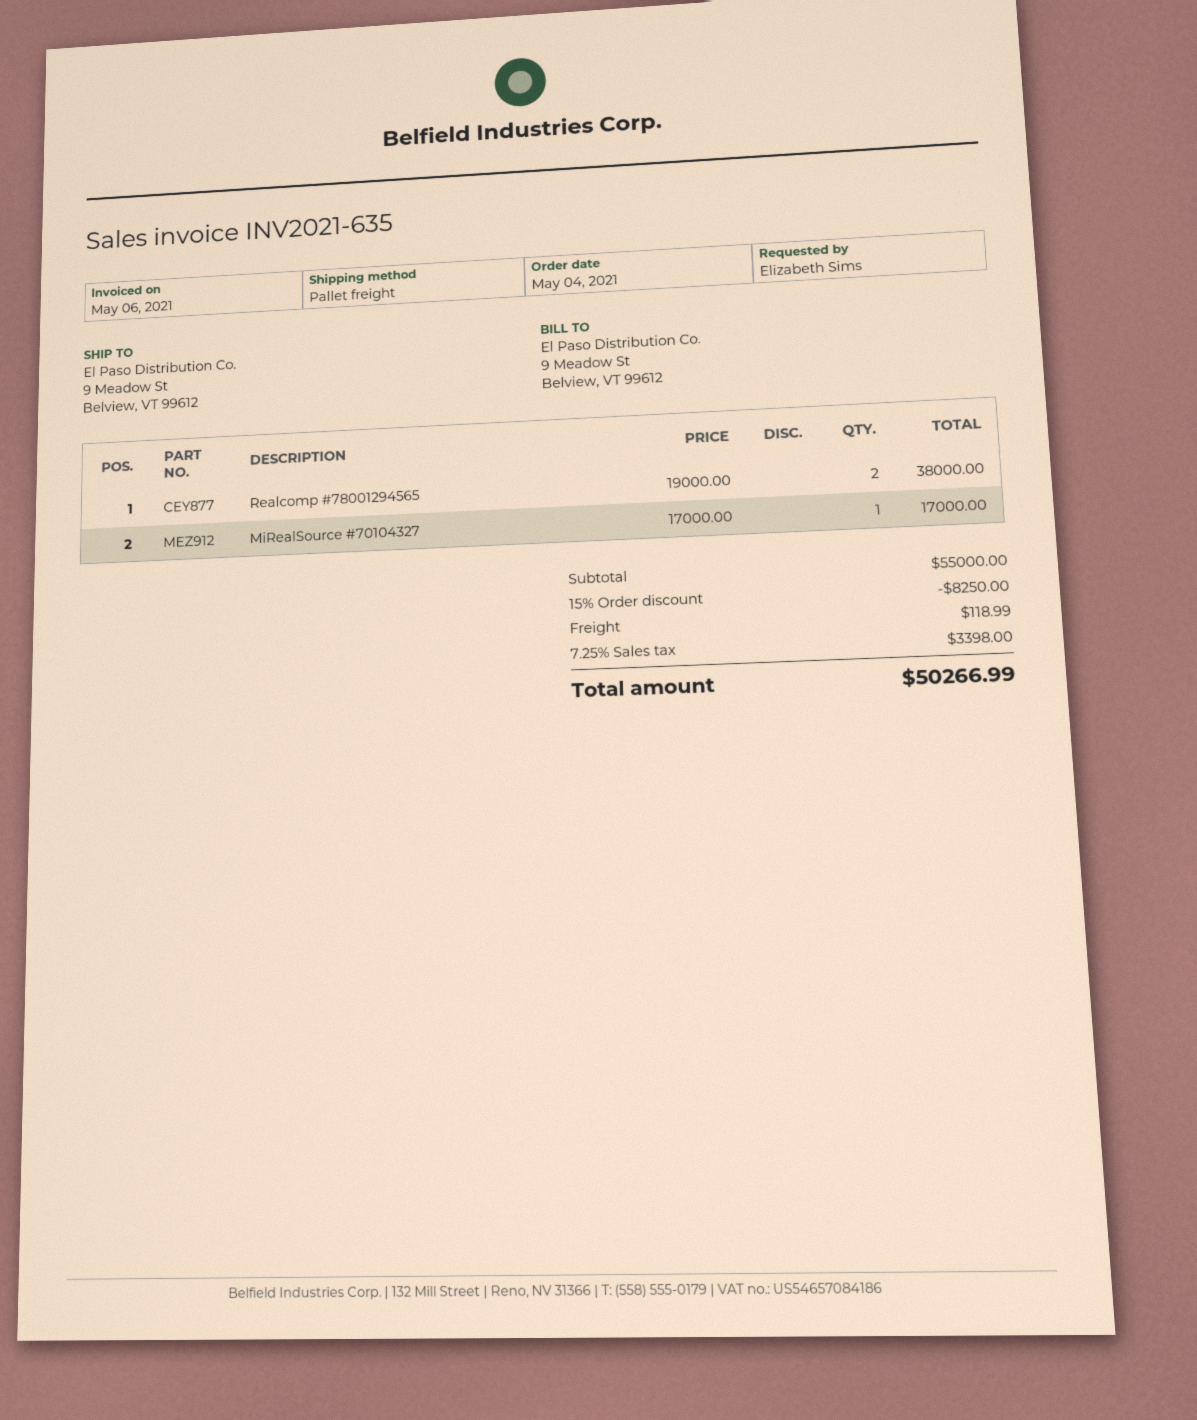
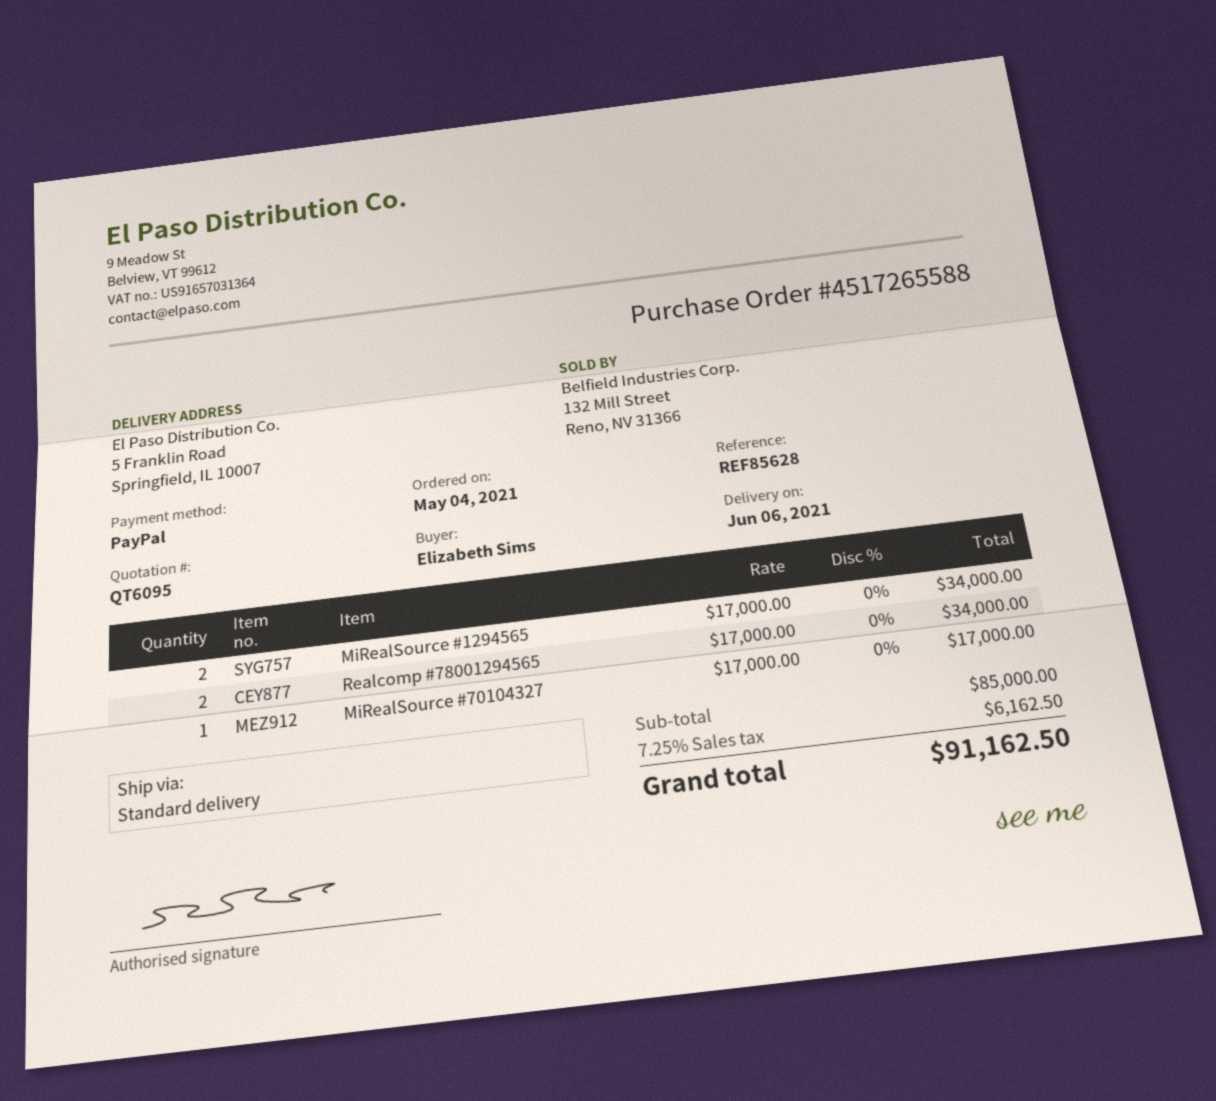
shipping method: pallet freight -> standard
ship to: 9 Meadow St, Belview, VT 99612 -> 5 Franklin Road, Springfield, IL 10007
Realcomp #78001294565: 2 x 19000.00 = 38000.00 -> 2 x 17000.00 = 34000.00
MiRealSource #1294565: none -> 2 x 17000.00 = 34000.00
subtotal: 55000.00 -> 85000.00
discount: 15% = 8250.00 -> none
shipping: 118.99 -> none
tax: 7.25% = 3398.00 -> 7.25% = 6162.50
total: 50266.99 -> 91162.50

